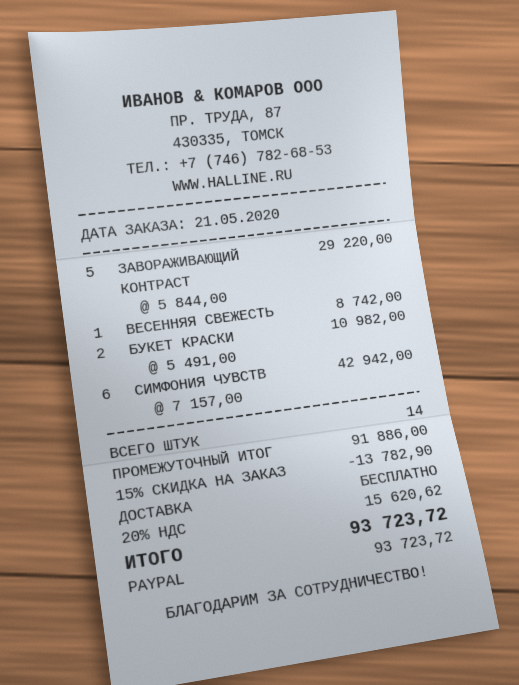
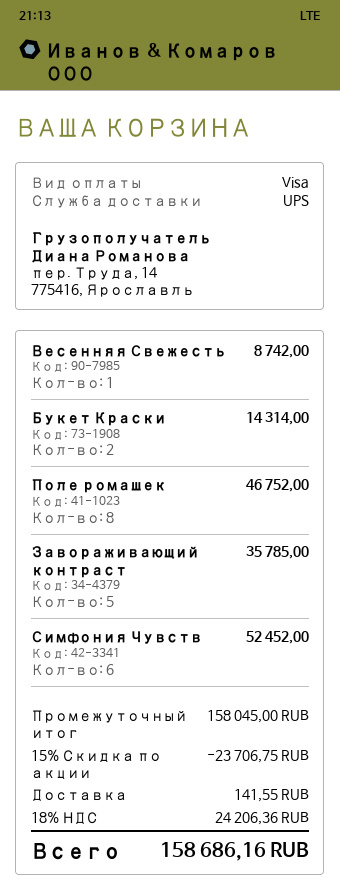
payment method: PayPal -> Visa
ЗАВОРАЖИВАЮЩИЙ КОНТРАСТ: 5 for 29220.00 -> 5 for 35785.00
БУКЕТ КРАСКИ: 2 for 10982.00 -> 2 for 14314.00
СИМФОНИЯ ЧУВСТВ: 6 for 42942.00 -> 6 for 52452.00
Поле ромашек: none -> 8 for 46752.00
subtotal: 91886.00 -> 158045.00
discount: 15% = 13782.90 -> 15% = 23706.75
shipping: 0.00 -> 141.55
tax: 20% = 15620.62 -> 18% = 24206.36
total: 93723.72 -> 158686.16

